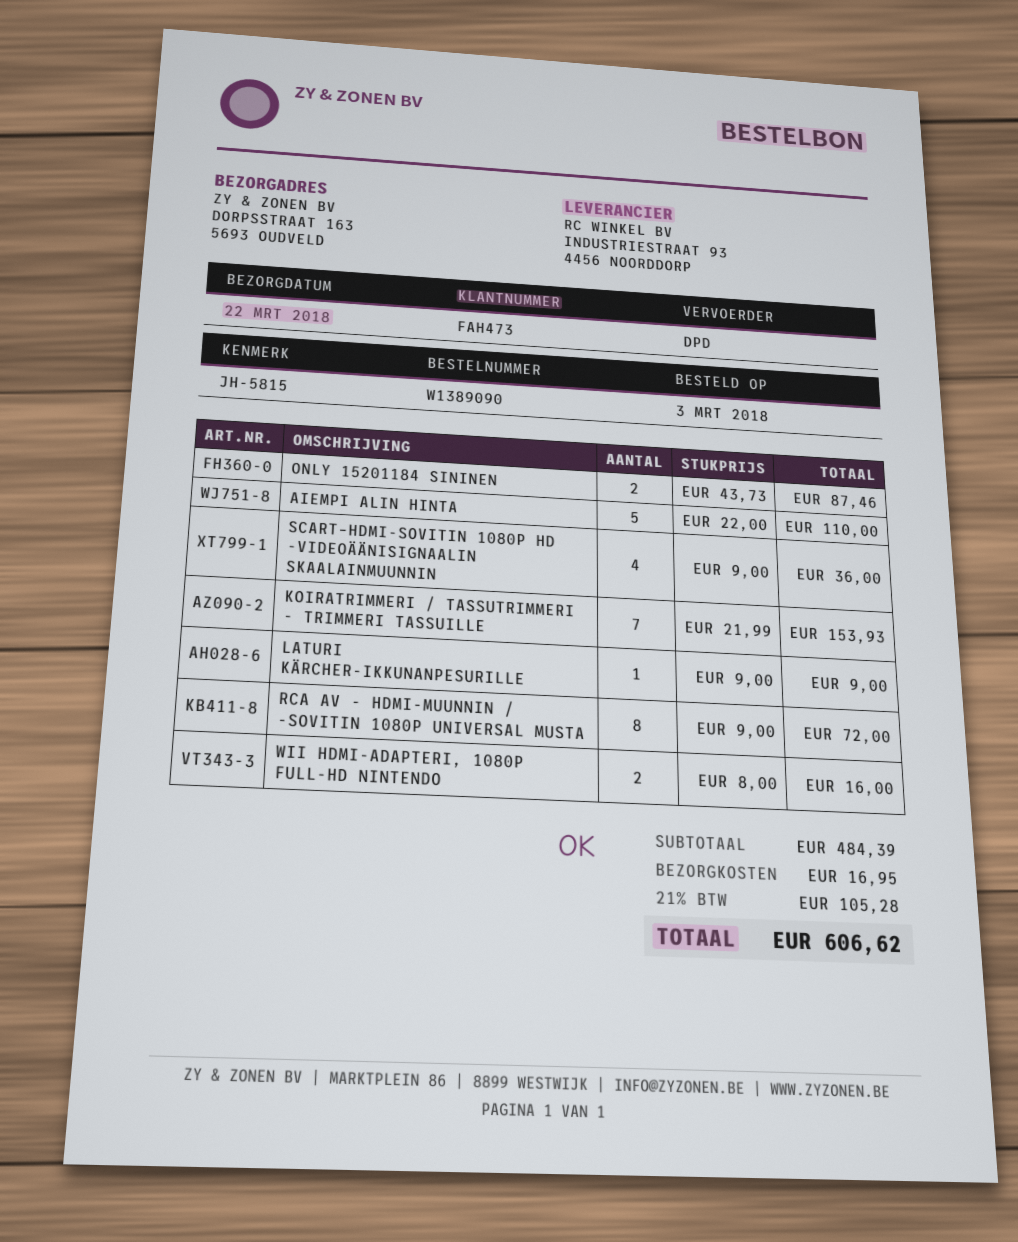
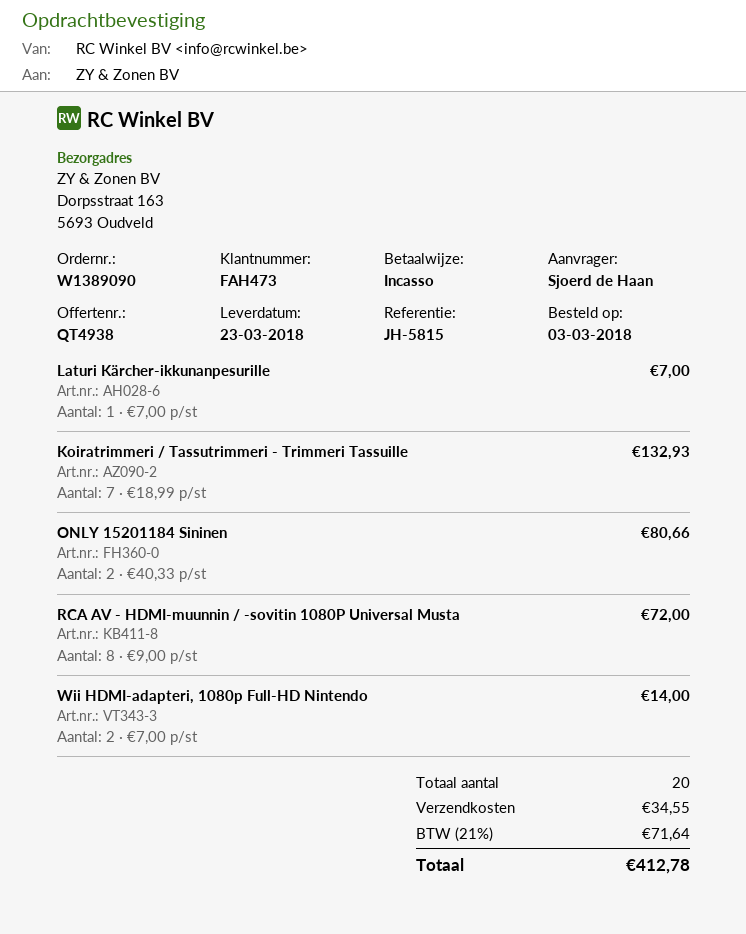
delivery date: 2018-03-22 -> 2018-03-23
ONLY 15201184 SININEN: 2 x 43.73 = 87.46 -> 2 x 40.33 = 80.66
AIEMPI ALIN HINTA: 5 x 22.00 = 110.00 -> none
SCART–HDMI-SOVITIN 1080P HD -VIDEOÄÄNISIGNAALIN SKAALAINMUUNNIN: 4 x 9.00 = 36.00 -> none
KOIRATRIMMERI / TASSUTRIMMERI - TRIMMERI TASSUILLE: 7 x 21.99 = 153.93 -> 7 x 18.99 = 132.93
LATURI KÄRCHER-IKKUNANPESURILLE: 1 x 9.00 = 9.00 -> 1 x 7.00 = 7.00
WII HDMI-ADAPTERI, 1080P FULL-HD NINTENDO: 2 x 8.00 = 16.00 -> 2 x 7.00 = 14.00
shipping: 16.95 -> 34.55
tax: 21% = 105.28 -> 21% = 71.64
total: 606.62 -> 412.78

